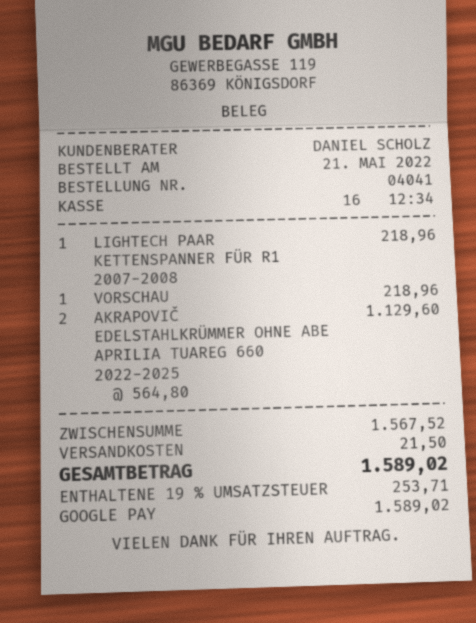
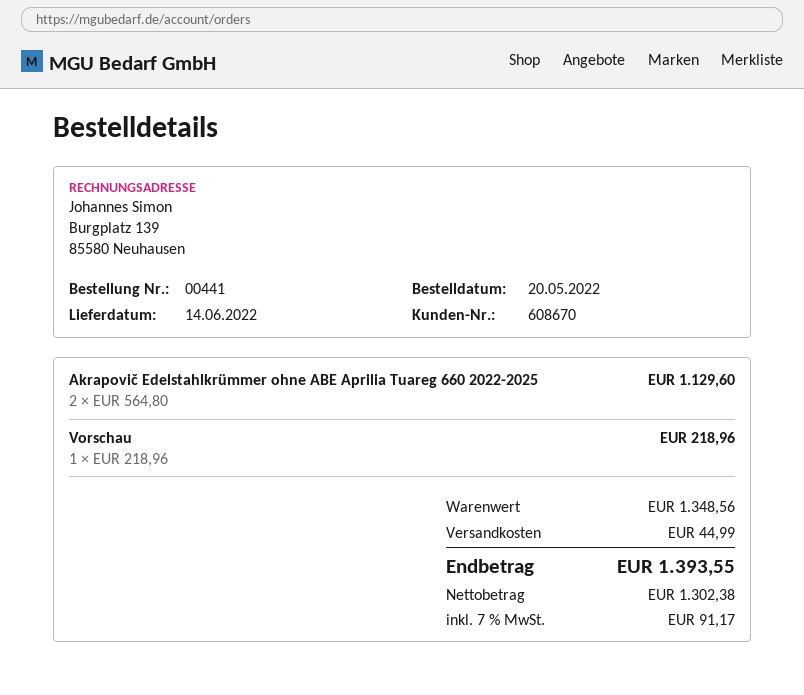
order number: 04041 -> 00441
order date: 2022-05-21 -> 2022-05-20
LIGHTECH PAAR KETTENSPANNER FÜR R1 2007-2008: 1 x 218.96 = 218.96 -> none
subtotal: 1567.52 -> 1348.56
shipping: 21.50 -> 44.99
tax: 19% = 253.71 -> 7% = 91.17
total: 1589.02 -> 1393.55

